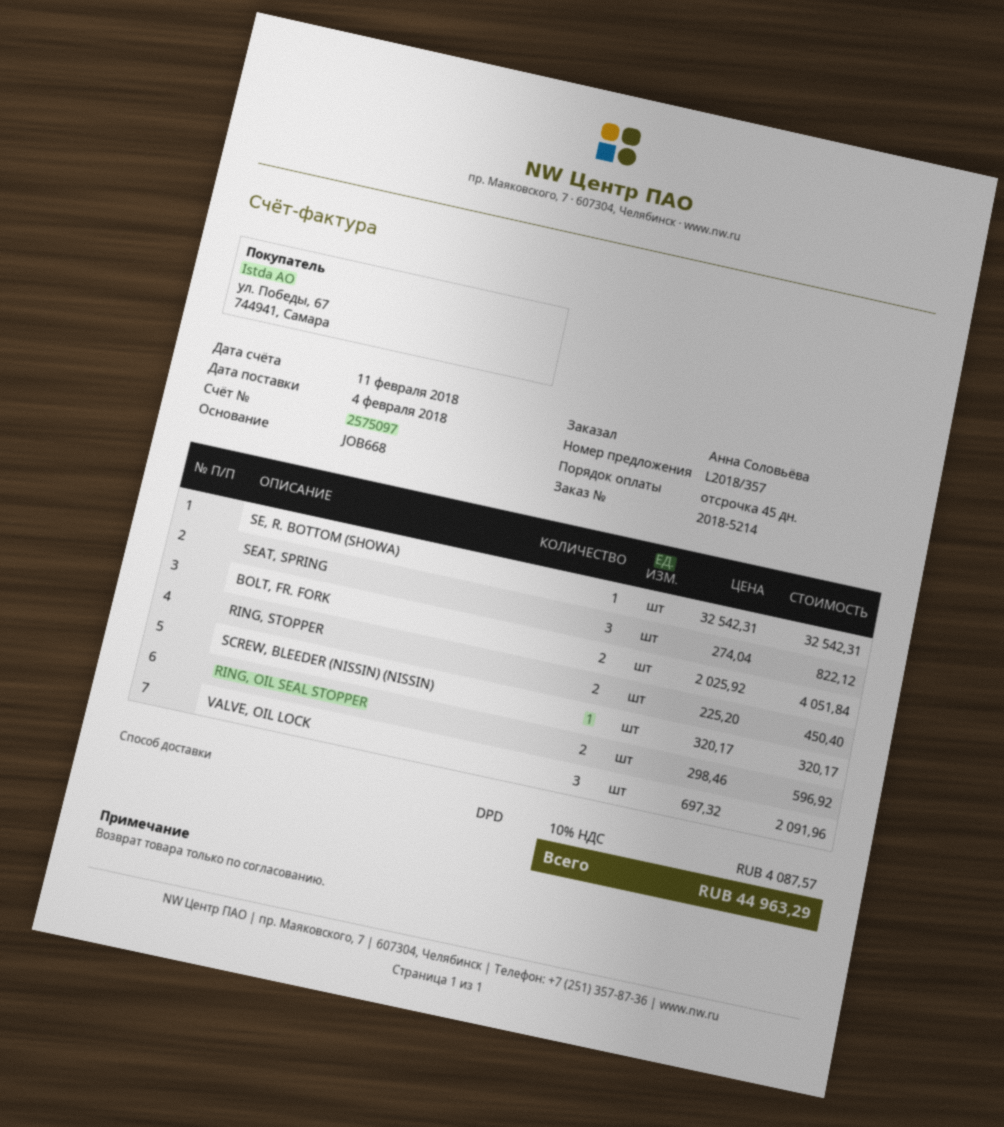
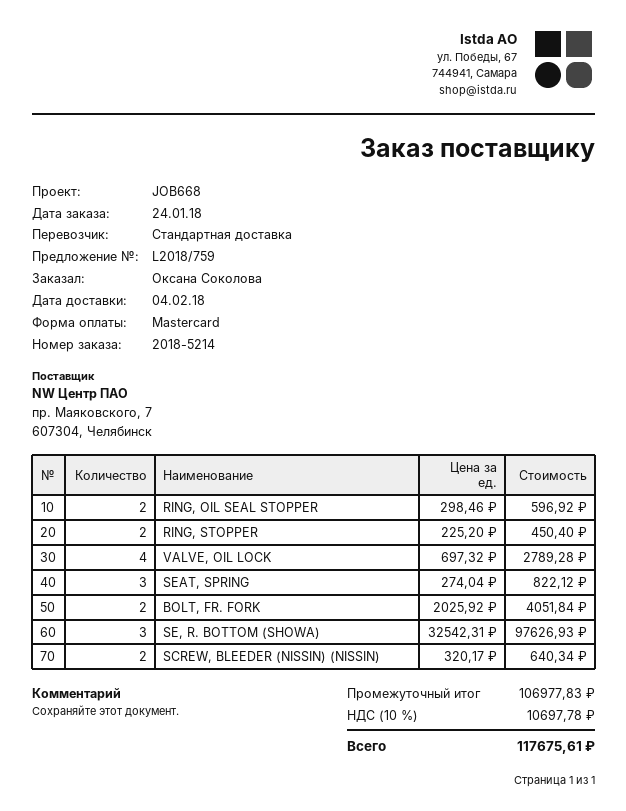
quote number: L2018/357 -> L2018/759
ordered by: Анна Соловьёва -> Оксана Соколова
shipping method: DPD -> standard
SE, R. BOTTOM (SHOWA): 1 x 32542.31 = 32542.31 -> 3 x 32542.31 = 97626.93
SCREW, BLEEDER (NISSIN) (NISSIN): 1 x 320.17 = 320.17 -> 2 x 320.17 = 640.34
VALVE, OIL LOCK: 3 x 697.32 = 2091.96 -> 4 x 697.32 = 2789.28
tax: 10% = 4087.57 -> 10% = 10697.78
total: 44963.29 -> 117675.61

